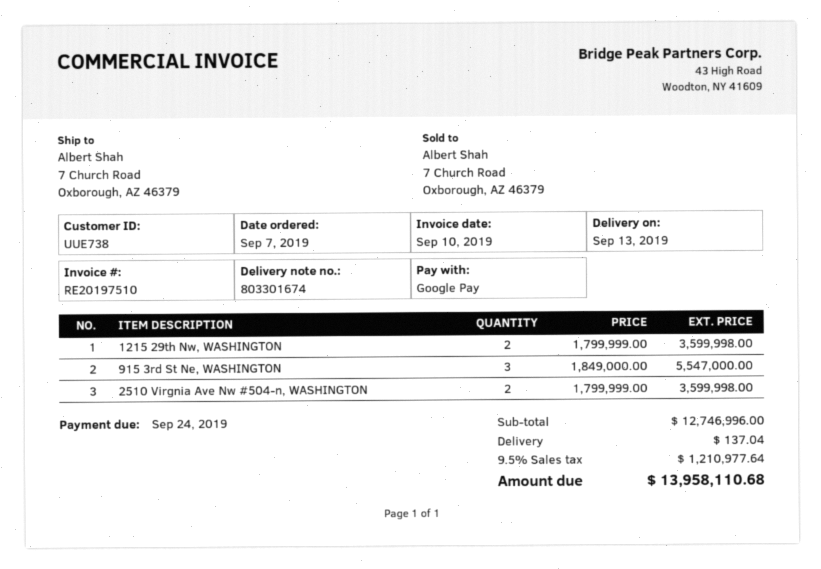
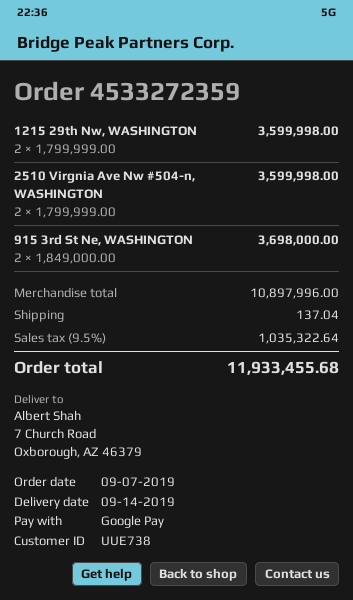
delivery date: 2019-09-13 -> 2019-09-14
915 3rd St Ne, WASHINGTON: 3 x 1849000.00 = 5547000.00 -> 2 x 1849000.00 = 3698000.00
subtotal: 12746996.00 -> 10897996.00
tax: 9.5% = 1210977.64 -> 9.5% = 1035322.64
total: 13958110.68 -> 11933455.68

